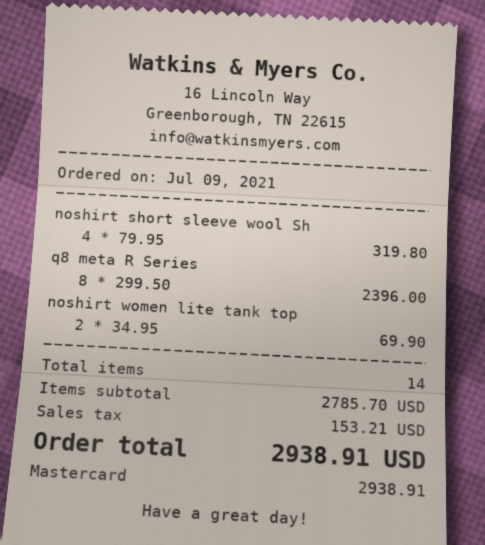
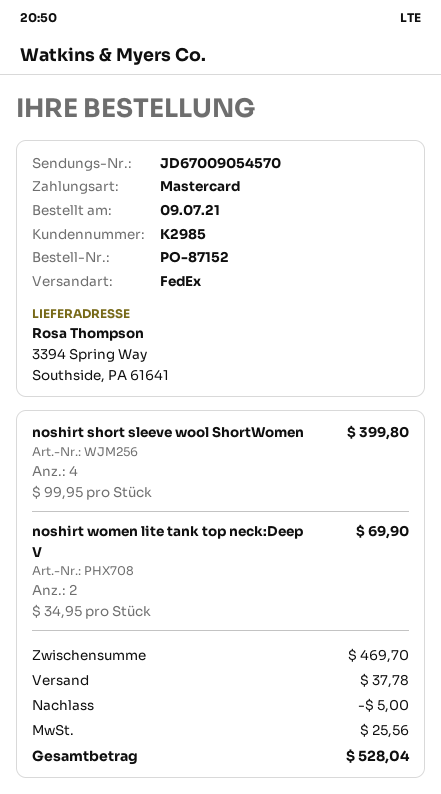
noshirt short sleeve wool Sh: 4 x 79.95 = 319.80 -> 4 x 99.95 = 399.80
q8 meta R Series: 8 x 299.50 = 2396.00 -> none
subtotal: 2785.70 -> 469.70
discount: none -> 5.00
shipping: none -> 37.78
tax: 153.21 -> 25.56
total: 2938.91 -> 528.04

